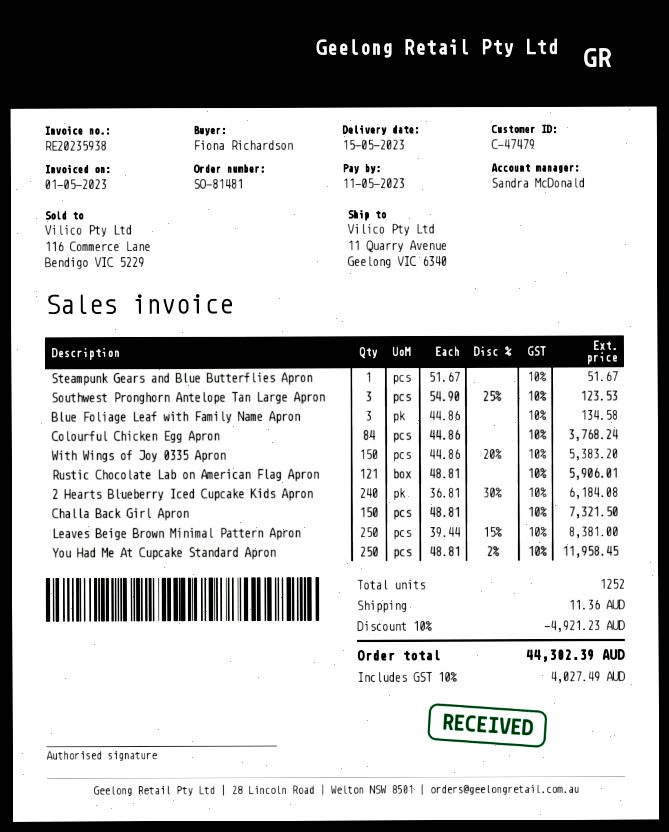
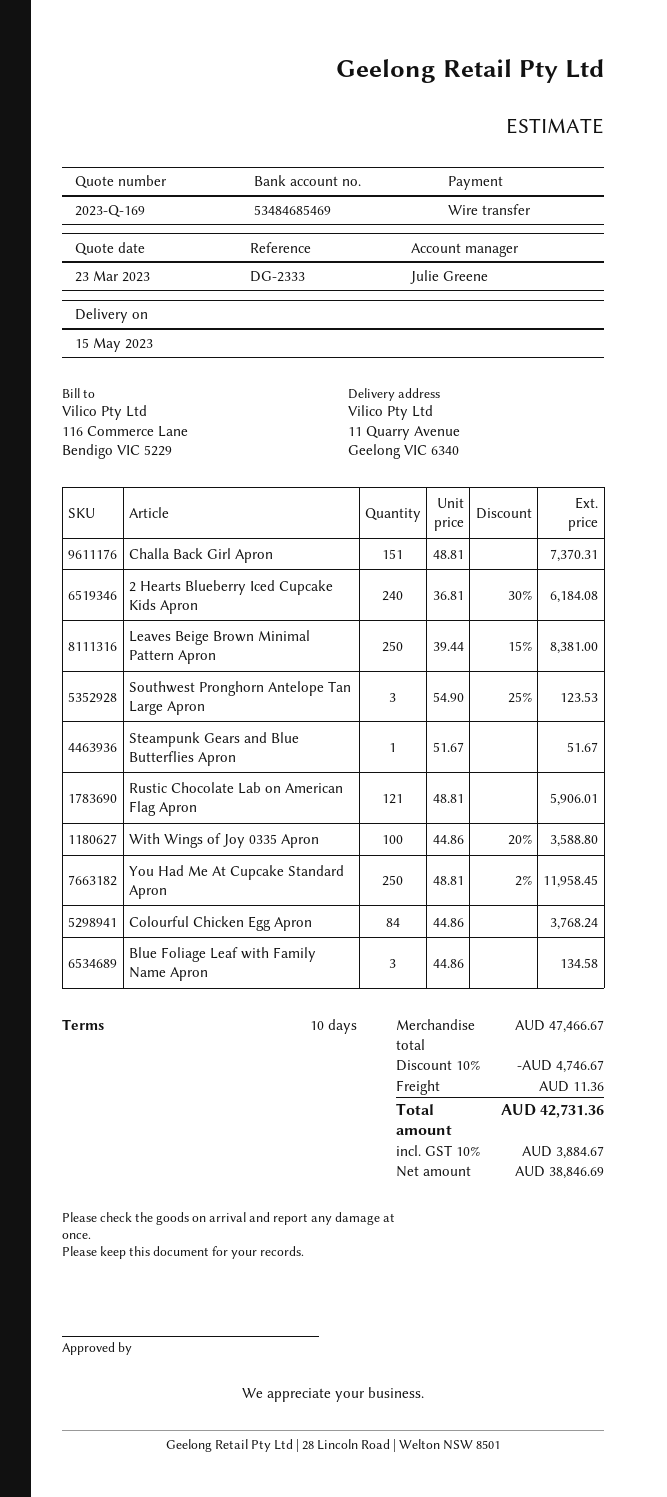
sales rep: Sandra McDonald -> Julie Greene
With Wings of Joy 0335 Apron: 150 x 44.86 - 20% = 5383.20 -> 100 x 44.86 - 20% = 3588.80
Challa Back Girl Apron: 150 x 48.81 = 7321.50 -> 151 x 48.81 = 7370.31
discount: 10% = 4921.23 -> 10% = 4746.67
tax: 10% = 4027.49 -> 10% = 3884.67
total: 44302.39 -> 42731.36

